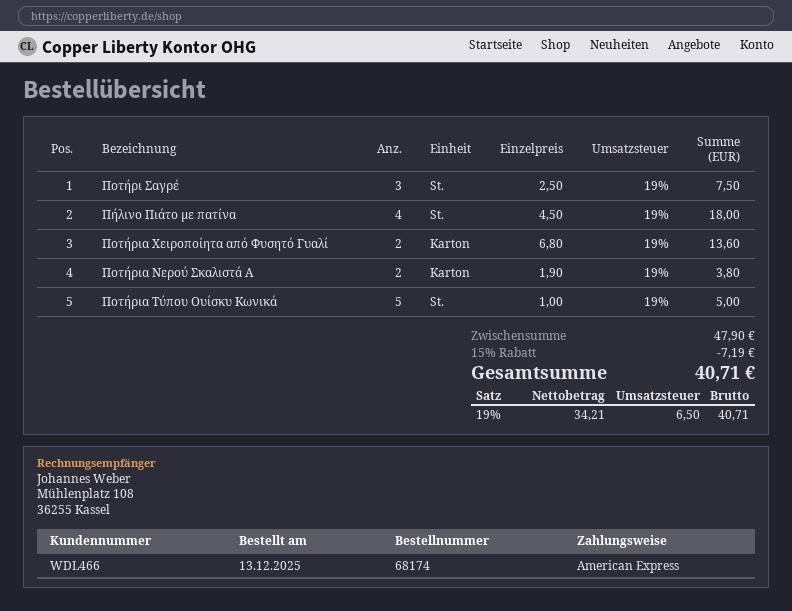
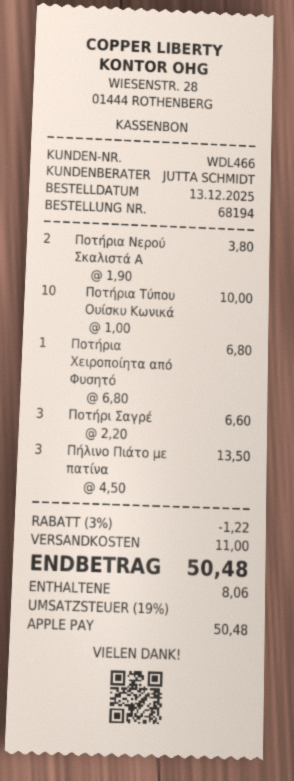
order number: 68174 -> 68194
payment method: American Express -> Apple Pay
Ποτήρι Σαγρέ: 3 x 2.50 = 7.50 -> 3 x 2.20 = 6.60
Πήλινο Πιάτο με πατίνα: 4 x 4.50 = 18.00 -> 3 x 4.50 = 13.50
Ποτήρια Χειροποίητα από Φυσητό Γυαλί: 2 x 6.80 = 13.60 -> 1 x 6.80 = 6.80
Ποτήρια Τύπου Ουίσκυ Κωνικά: 5 x 1.00 = 5.00 -> 10 x 1.00 = 10.00
discount: 15% = 7.19 -> 3% = 1.22
shipping: none -> 11.00
tax: 19% = 6.50 -> 19% = 8.06
total: 40.71 -> 50.48

